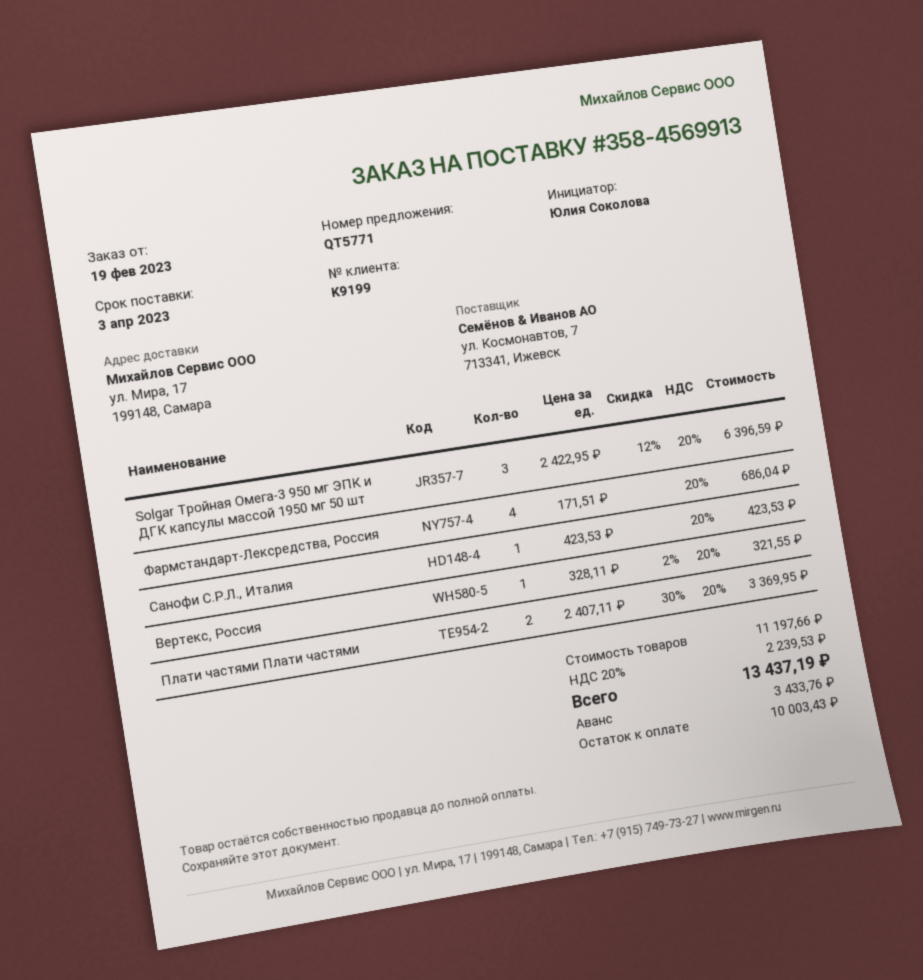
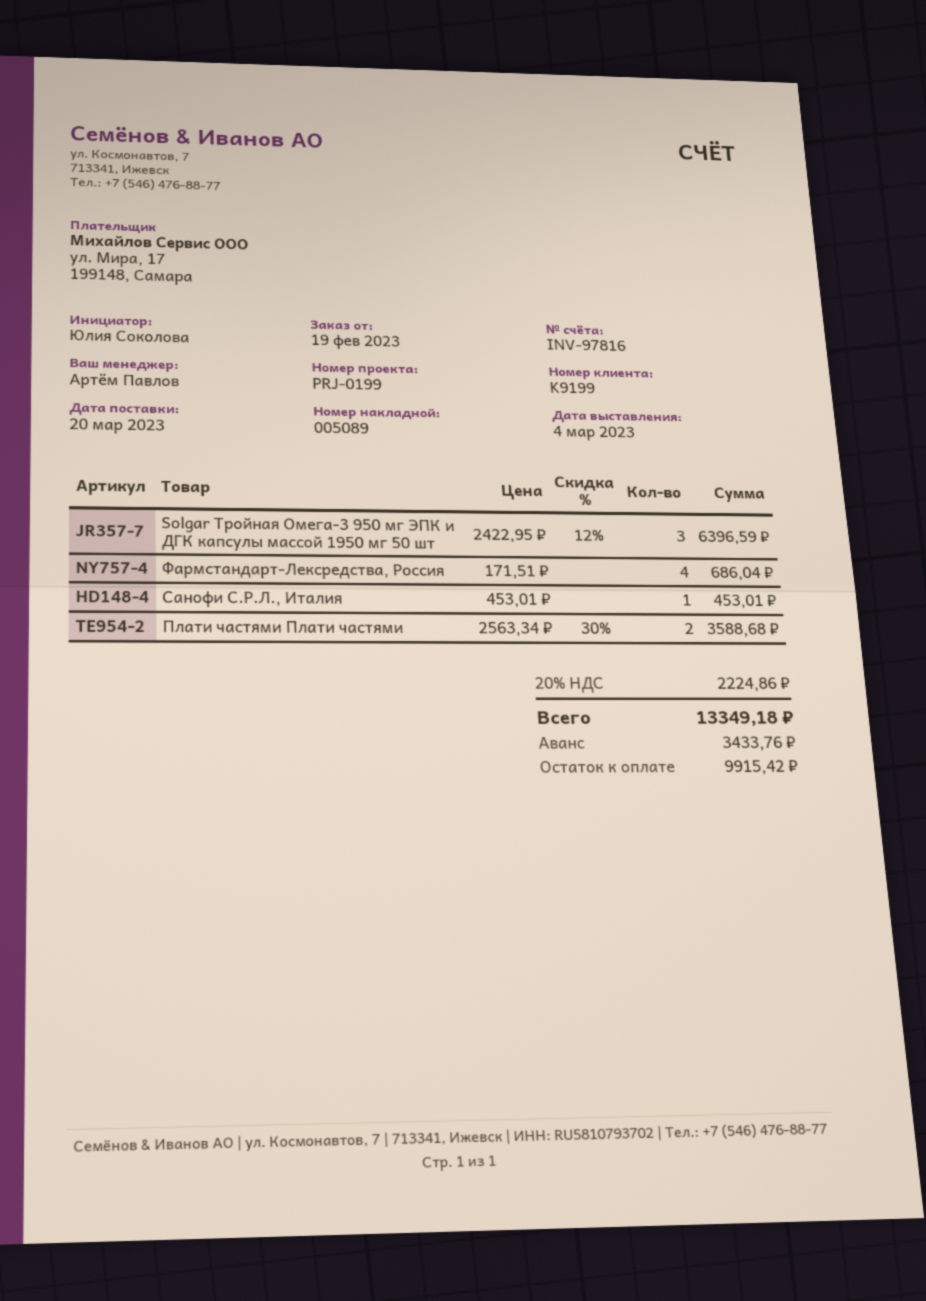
delivery date: 2023-04-03 -> 2023-03-20
Санофи С.Р.Л., Италия: 1 x 423.53 = 423.53 -> 1 x 453.01 = 453.01
Вертекс, Россия: 1 x 328.11 - 2% = 321.55 -> none
Плати частями Плати частями: 2 x 2407.11 - 30% = 3369.95 -> 2 x 2563.34 - 30% = 3588.68
tax: 20% = 2239.53 -> 20% = 2224.86
total: 13437.19 -> 13349.18
balance: 10003.43 -> 9915.42

